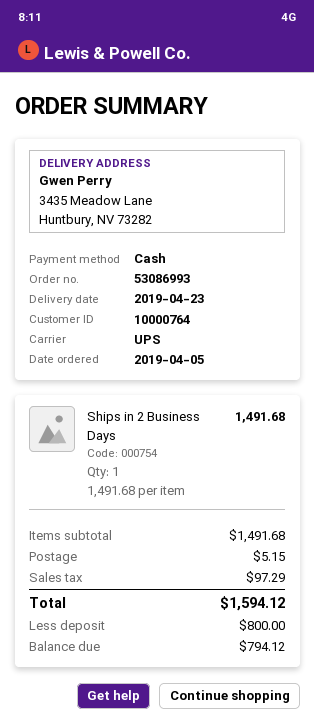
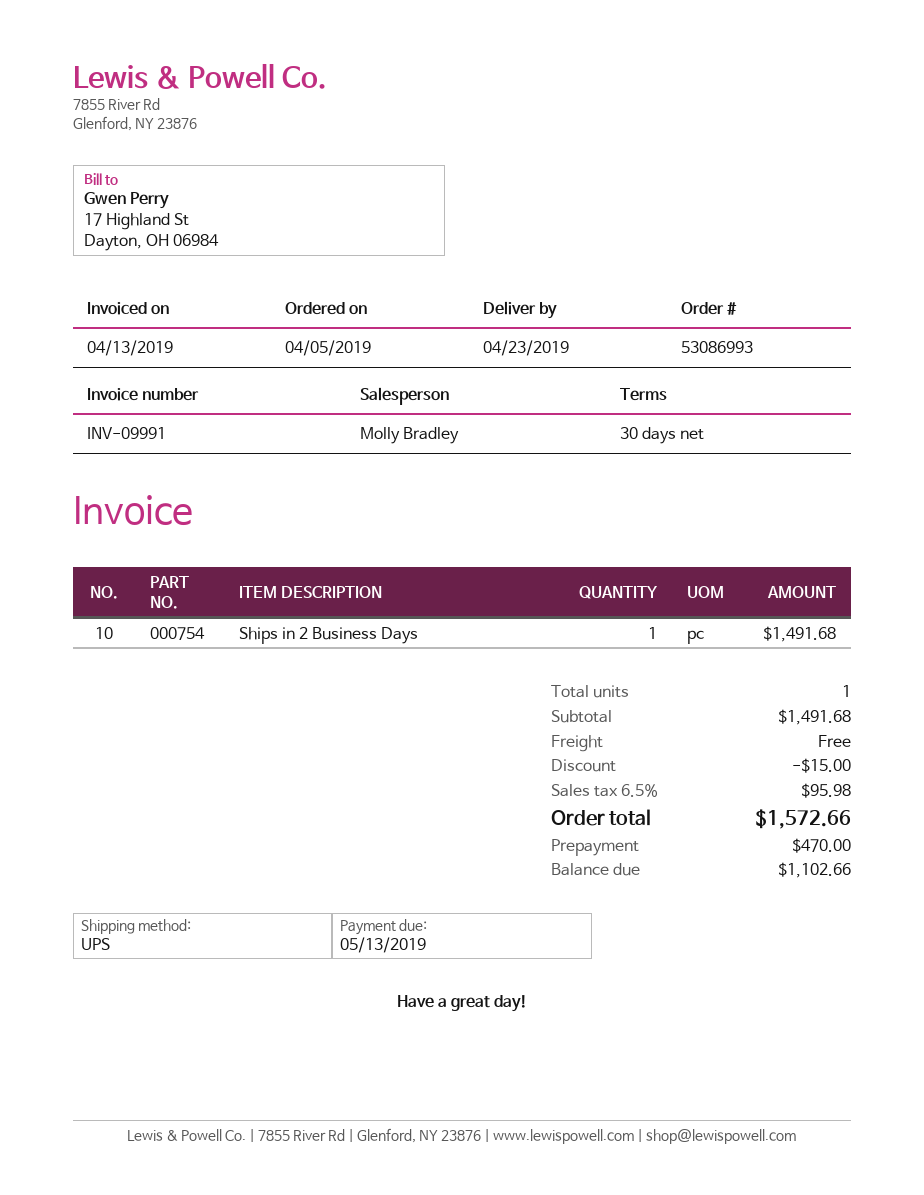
discount: none -> 15.00
shipping: 5.15 -> 0.00
tax: 97.29 -> 95.98
total: 1594.12 -> 1572.66
deposit: 800.00 -> 470.00
balance: 794.12 -> 1102.66

